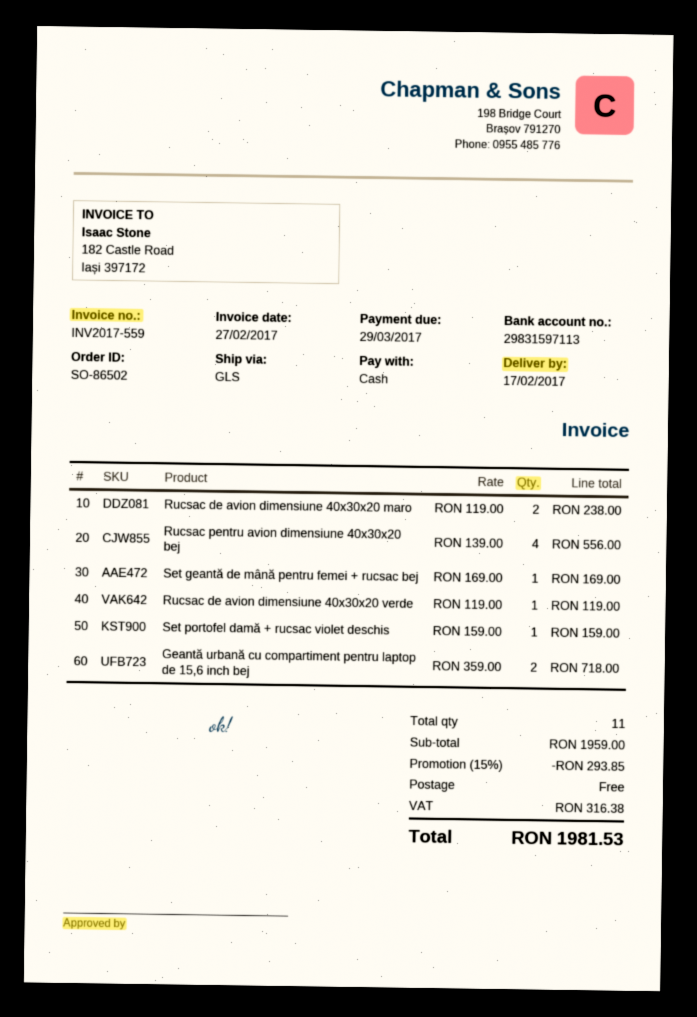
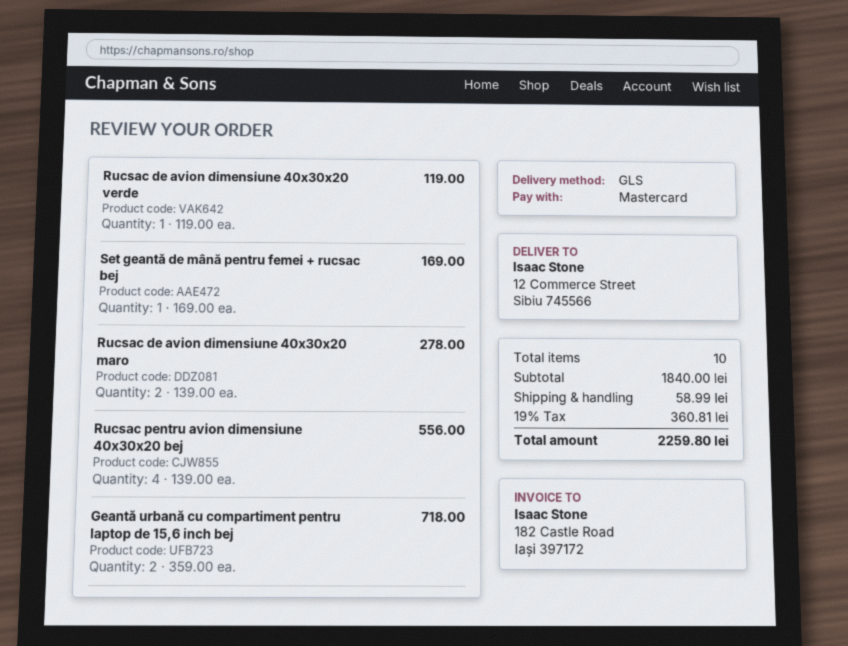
payment method: cash -> Mastercard
Rucsac de avion dimensiune 40x30x20 maro: 2 x 119.00 = 238.00 -> 2 x 139.00 = 278.00
Set portofel damă + rucsac violet deschis: 1 x 159.00 = 159.00 -> none
total quantity: 11 -> 10
subtotal: 1959.00 -> 1840.00
discount: 15% = 293.85 -> none
shipping: 0.00 -> 58.99
tax: 316.38 -> 360.81
total: 1981.53 -> 2259.80

